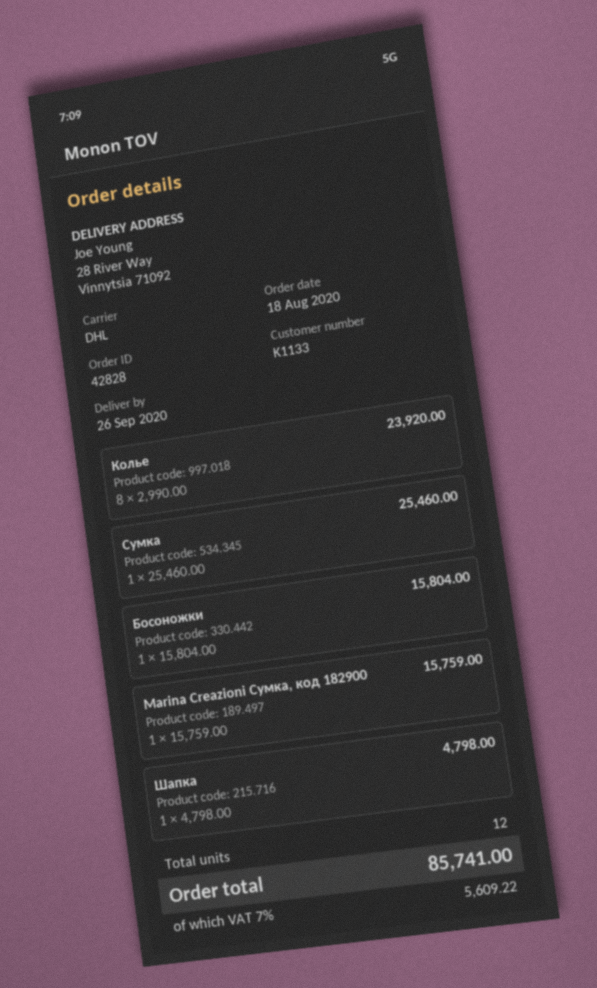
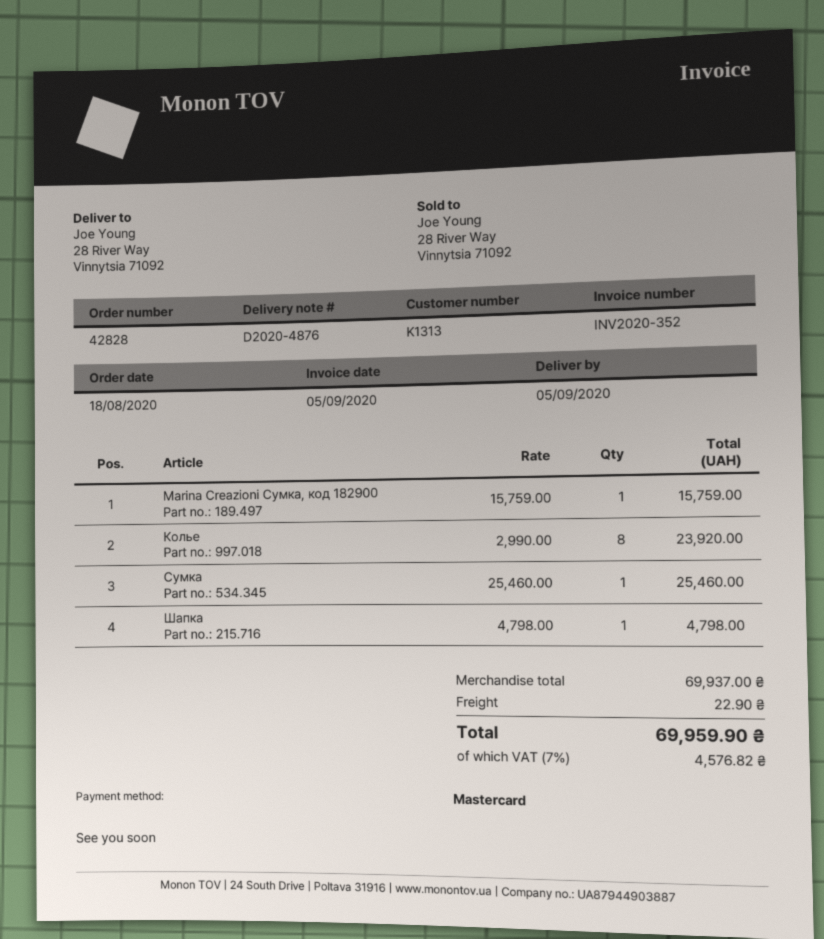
delivery date: 2020-09-26 -> 2020-09-05
customer number: K1133 -> K1313
Босоножки: 1 x 15804.00 = 15804.00 -> none
shipping: none -> 22.90
tax: 7% = 5609.22 -> 7% = 4576.82
total: 85741.00 -> 69959.90

